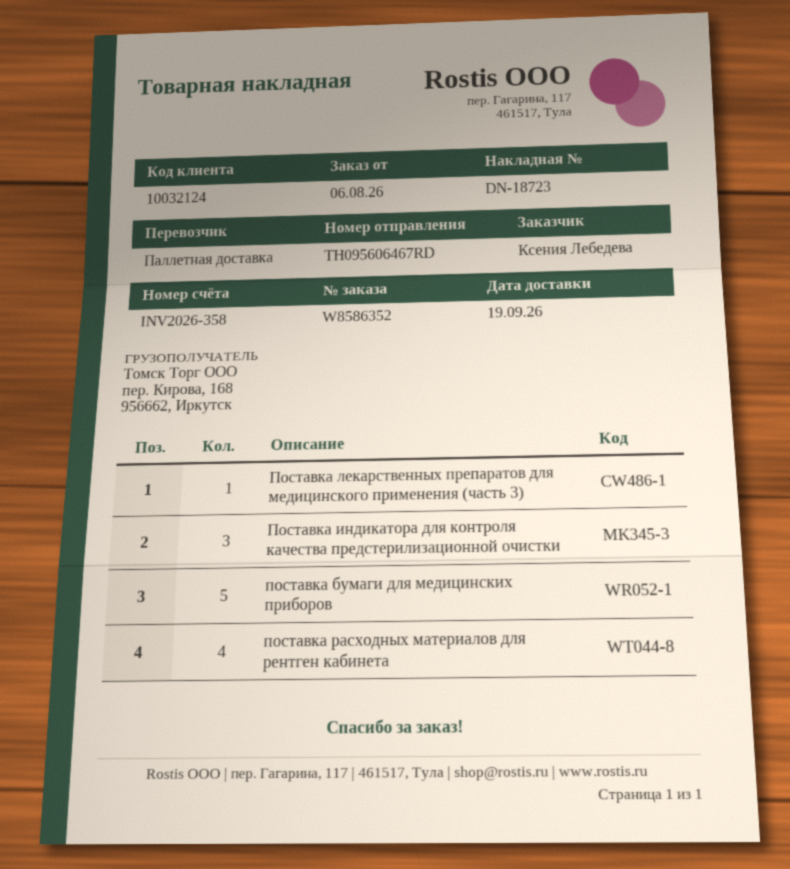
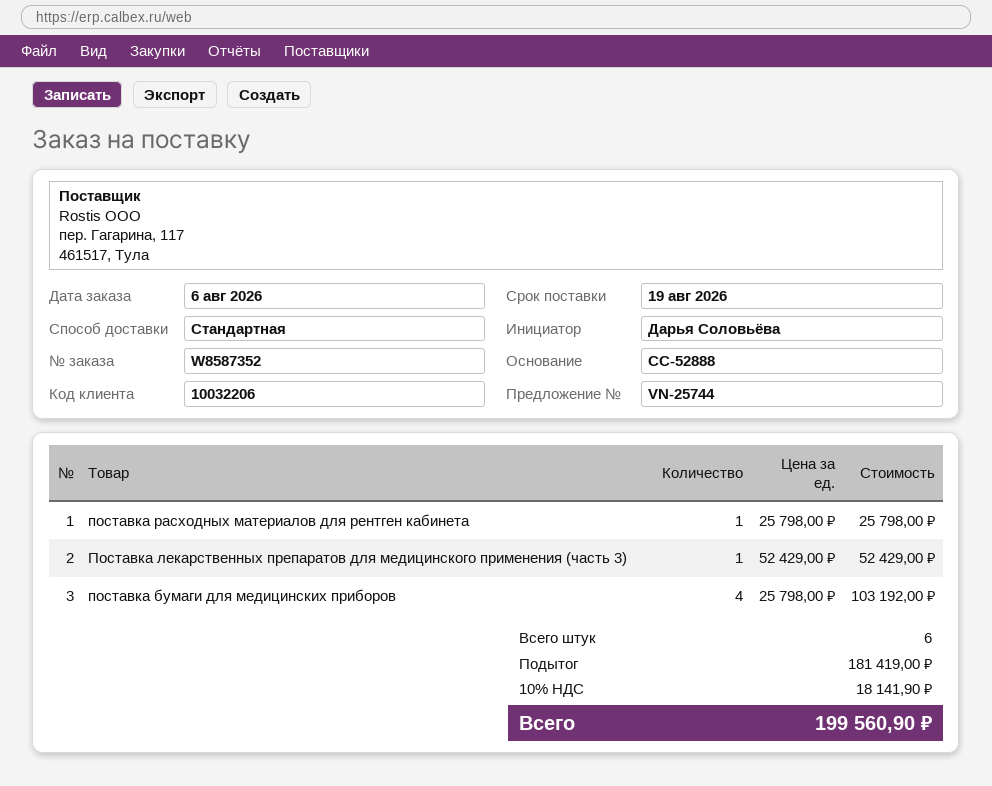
order number: W8586352 -> W8587352
delivery date: 2026-09-19 -> 2026-08-19
customer number: 10032124 -> 10032206
ordered by: Ксения Лебедева -> Дарья Соловьёва
shipping method: pallet freight -> standard
Поставка индикатора для контроля качества предстерилизационной очистки: 3 -> none
поставка бумаги для медицинских приборов: 5 -> 4
поставка расходных материалов для рентген кабинета: 4 -> 1

